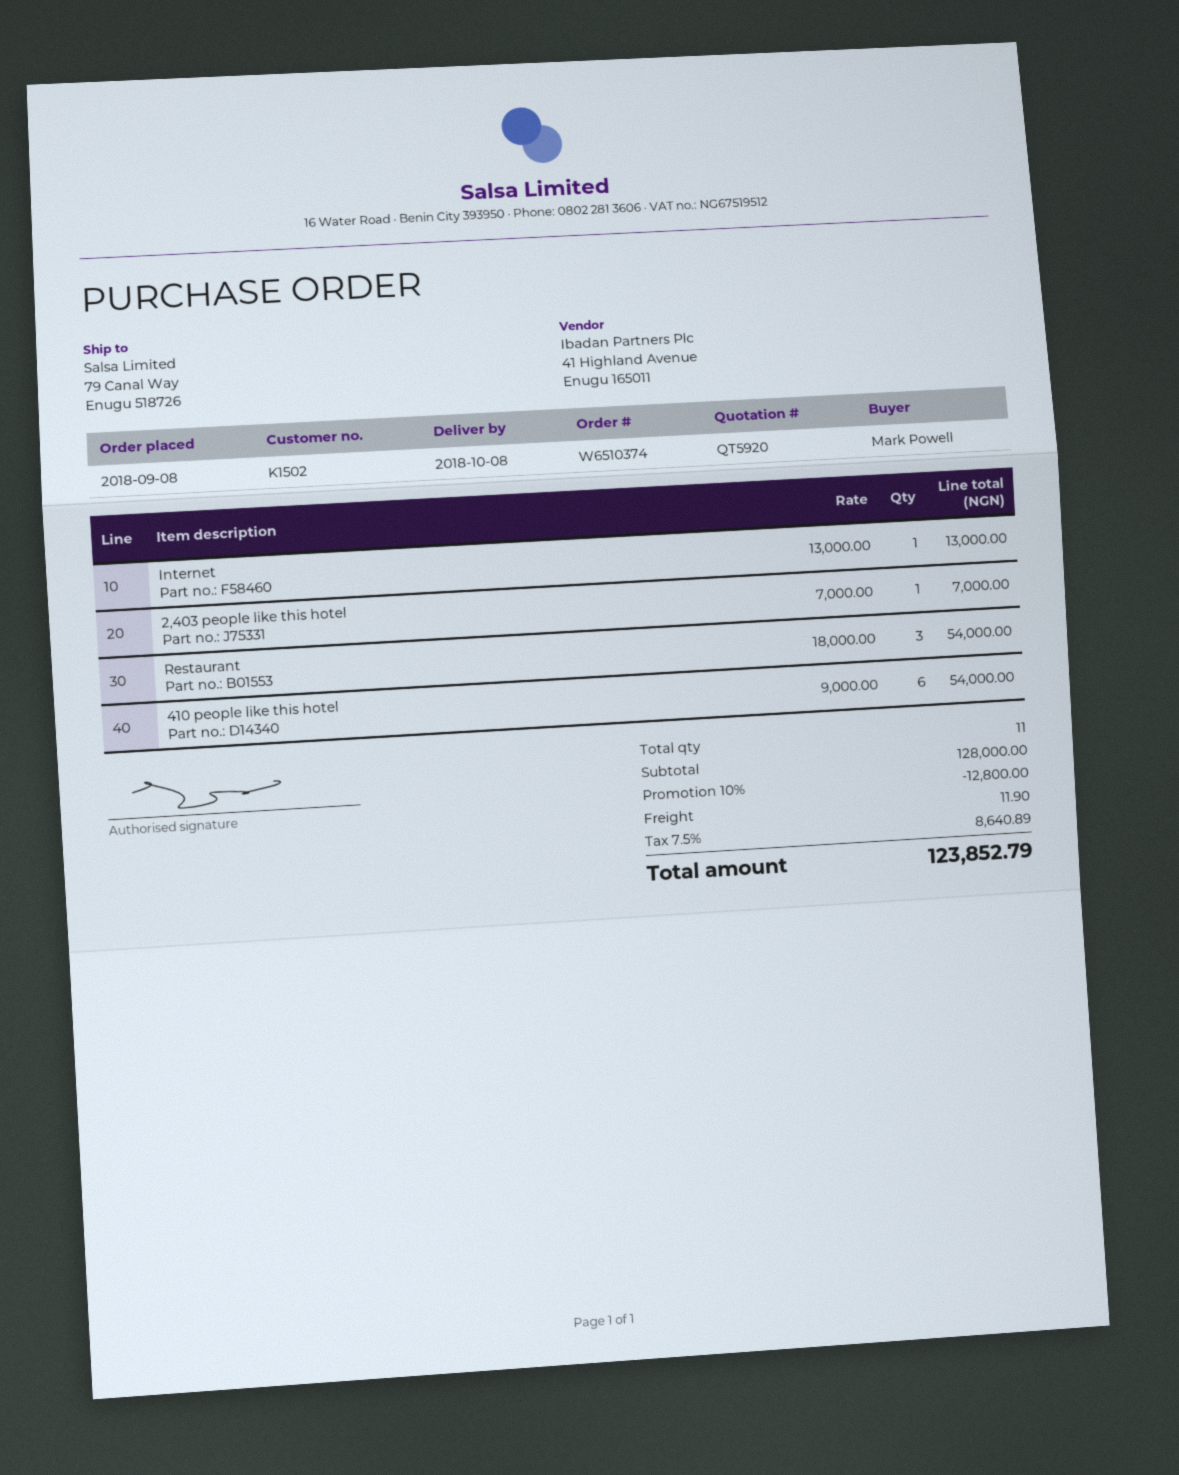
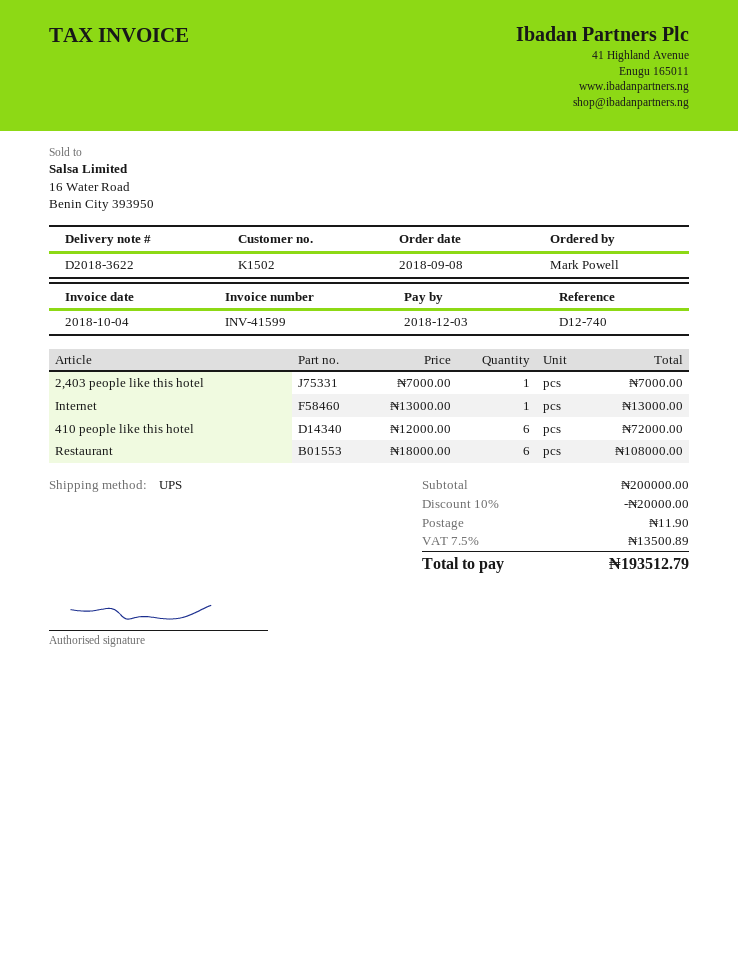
Restaurant: 3 x 18000.00 = 54000.00 -> 6 x 18000.00 = 108000.00
410 people like this hotel: 6 x 9000.00 = 54000.00 -> 6 x 12000.00 = 72000.00
subtotal: 128000.00 -> 200000.00
discount: 10% = 12800.00 -> 10% = 20000.00
tax: 7.5% = 8640.89 -> 7.5% = 13500.89
total: 123852.79 -> 193512.79

